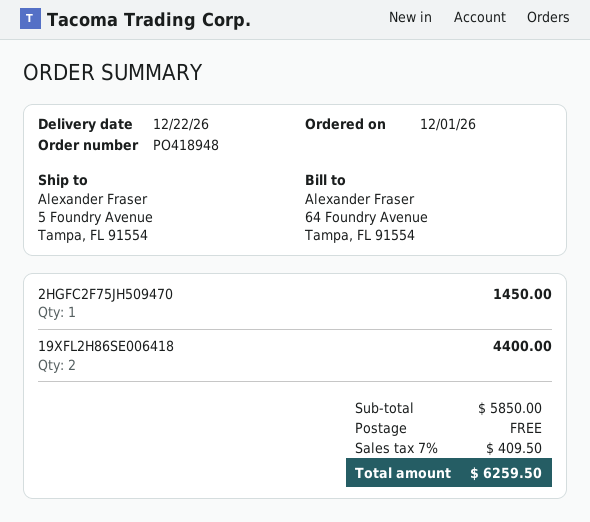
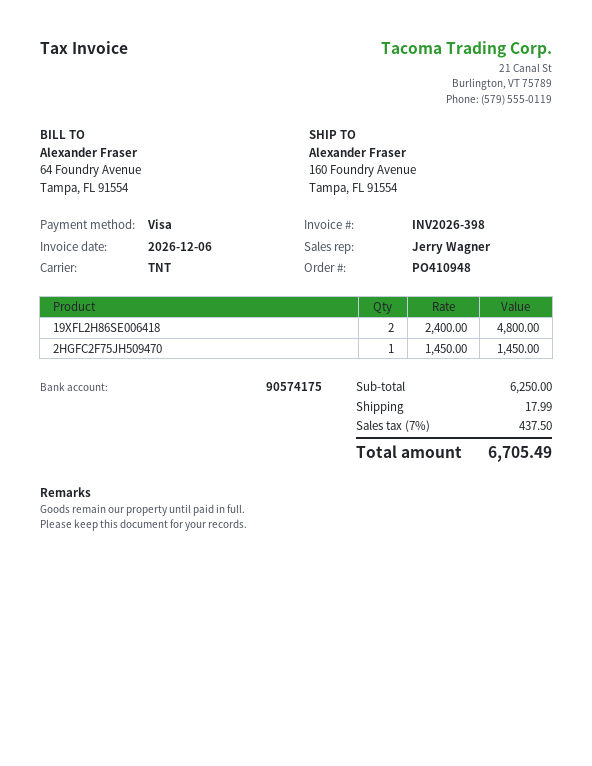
order number: PO418948 -> PO410948
ship to: 5 Foundry Avenue, Tampa, FL 91554 -> 160 Foundry Avenue, Tampa, FL 91554
19XFL2H86SE006418: 2 for 4400.00 -> 2 for 4800.00
subtotal: 5850.00 -> 6250.00
shipping: 0.00 -> 17.99
tax: 7% = 409.50 -> 7% = 437.50
total: 6259.50 -> 6705.49

